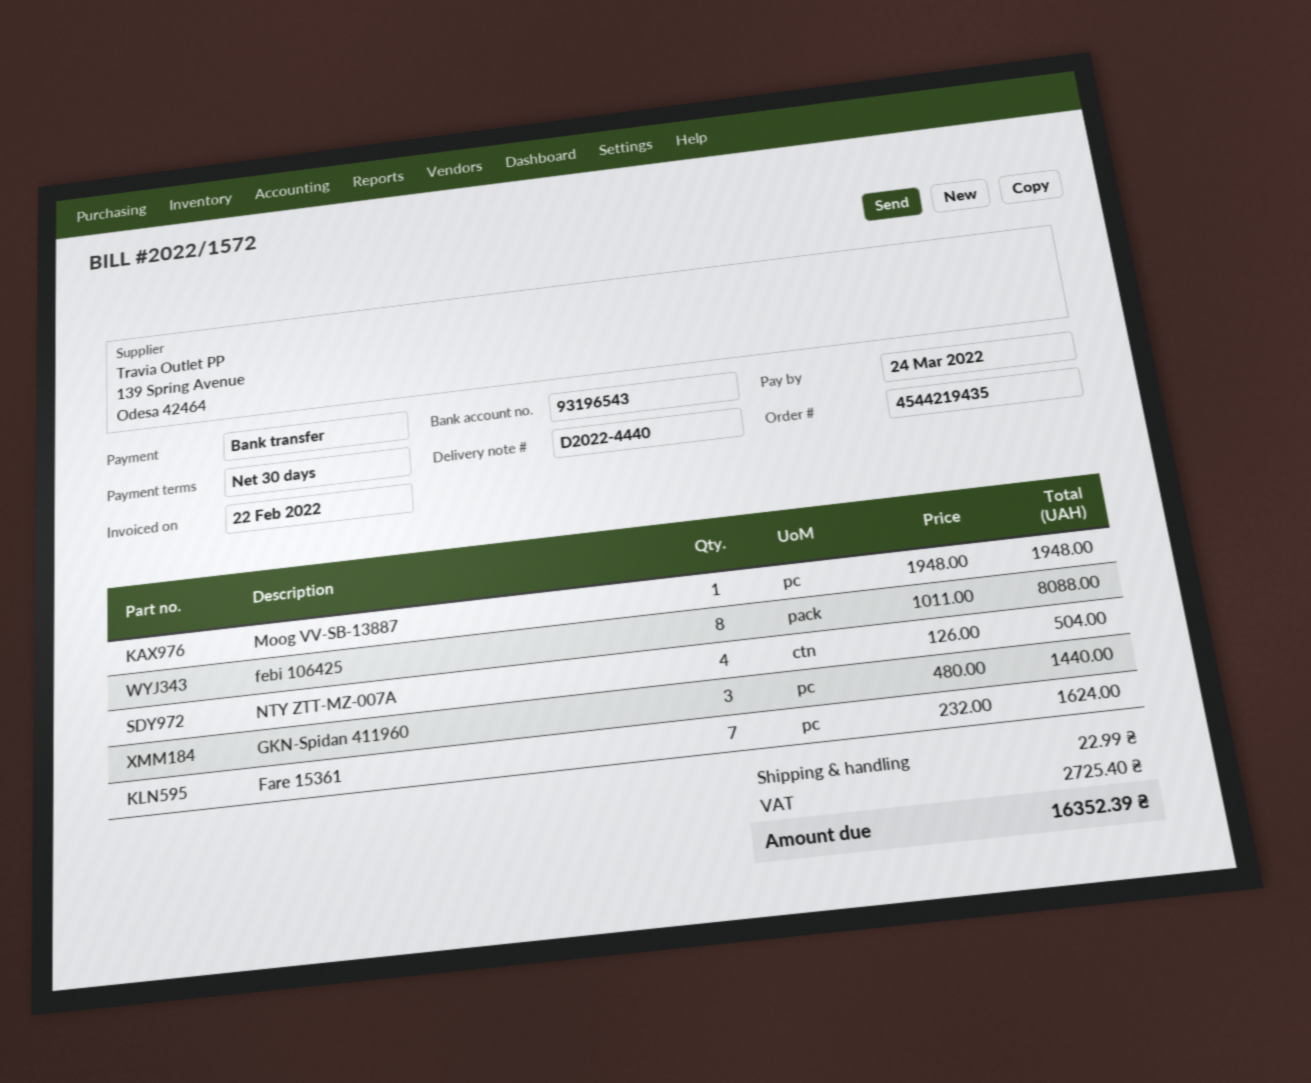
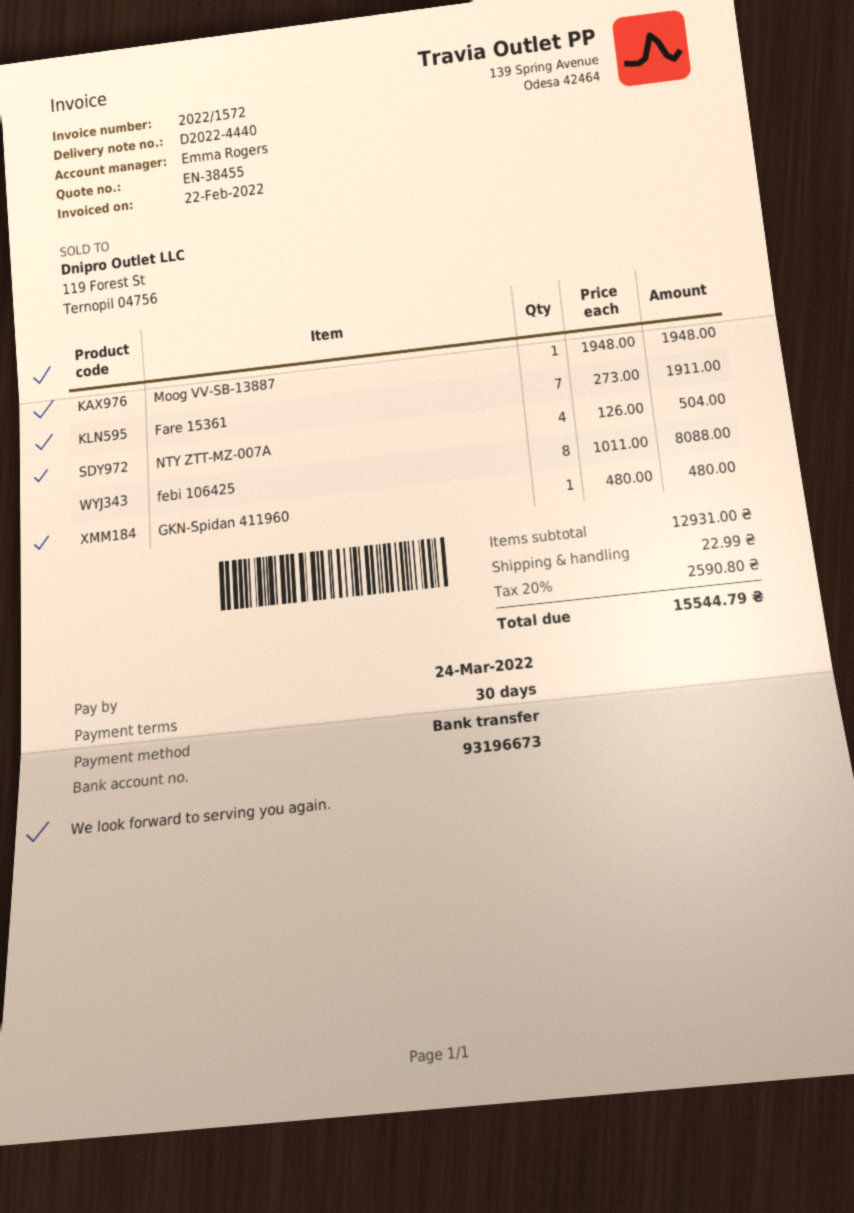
bank account: 93196543 -> 93196673
GKN-Spidan 411960: 3 x 480.00 = 1440.00 -> 1 x 480.00 = 480.00
Fare 15361: 7 x 232.00 = 1624.00 -> 7 x 273.00 = 1911.00
tax: 2725.40 -> 2590.80
total: 16352.39 -> 15544.79

